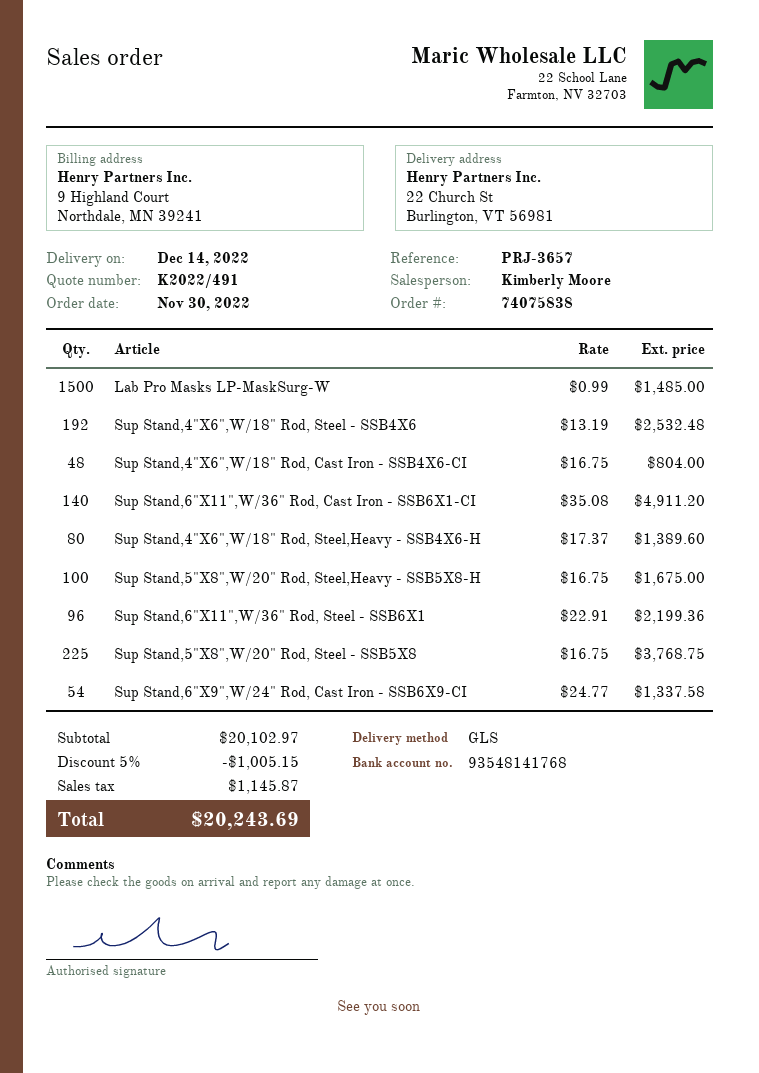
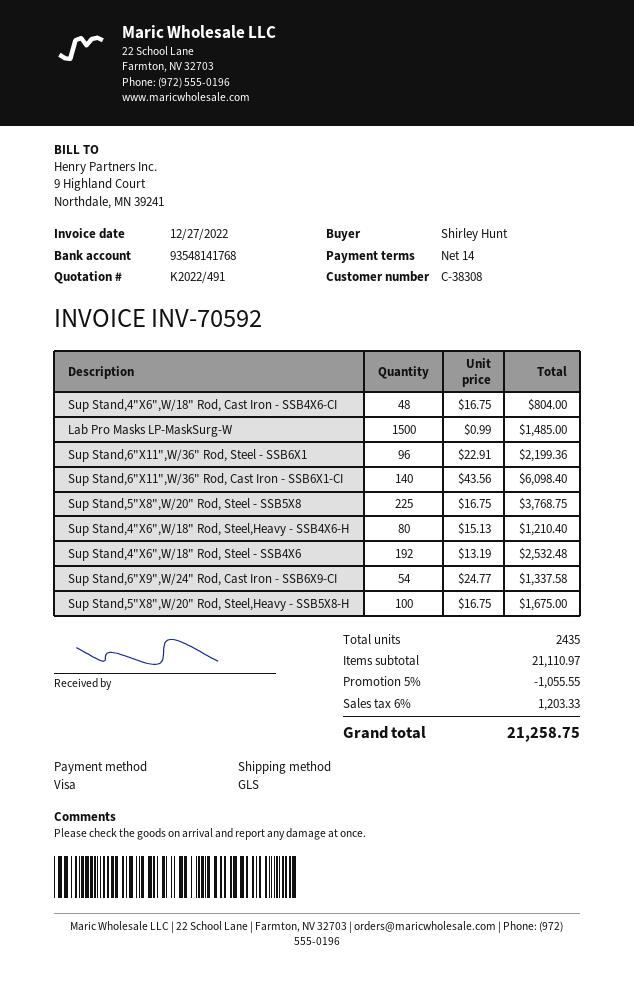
Sup Stand,6"X11",W/36" Rod, Cast Iron - SSB6X1-CI: 140 x 35.08 = 4911.20 -> 140 x 43.56 = 6098.40
Sup Stand,4"X6",W/18" Rod, Steel,Heavy - SSB4X6-H: 80 x 17.37 = 1389.60 -> 80 x 15.13 = 1210.40
subtotal: 20102.97 -> 21110.97
discount: 5% = 1005.15 -> 5% = 1055.55
tax: 1145.87 -> 1203.33
total: 20243.69 -> 21258.75

